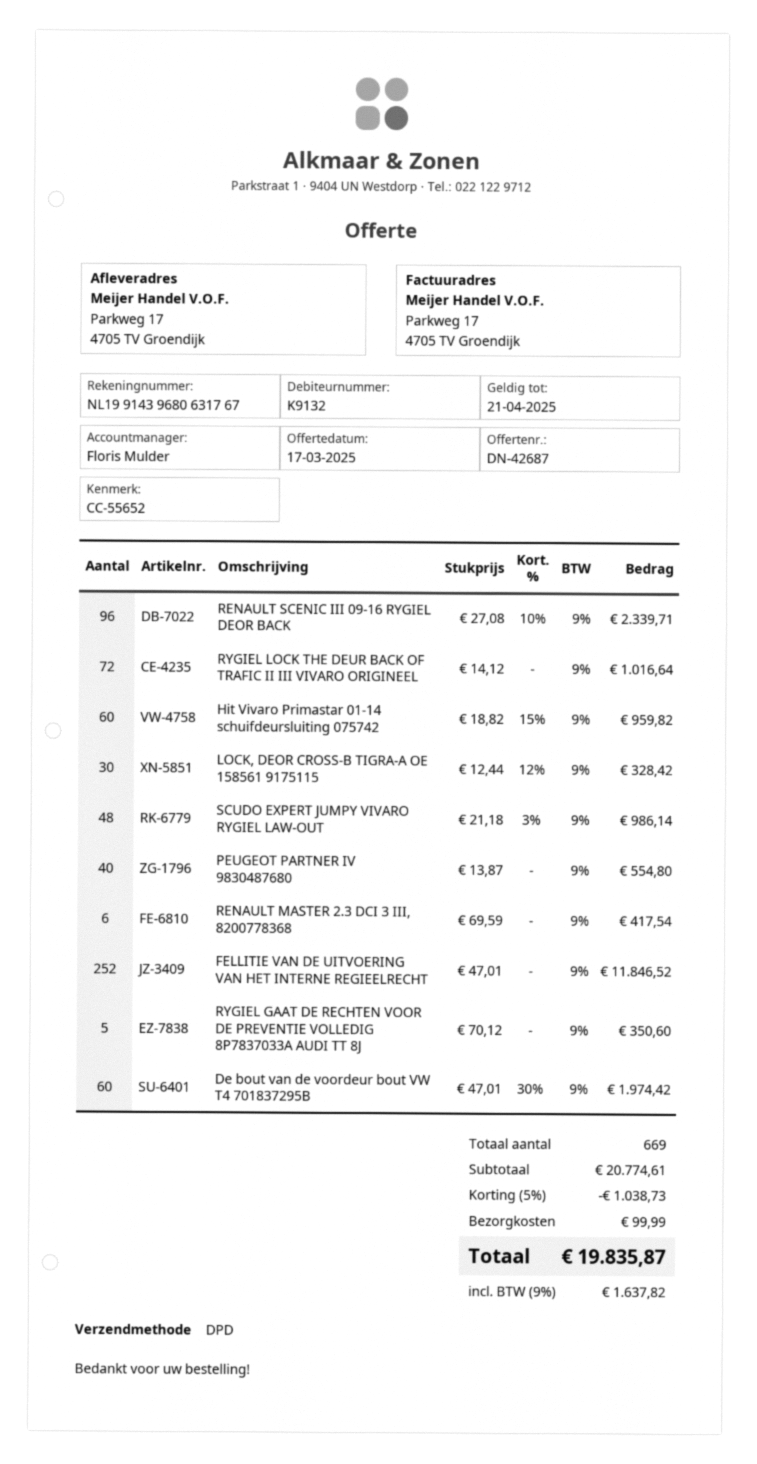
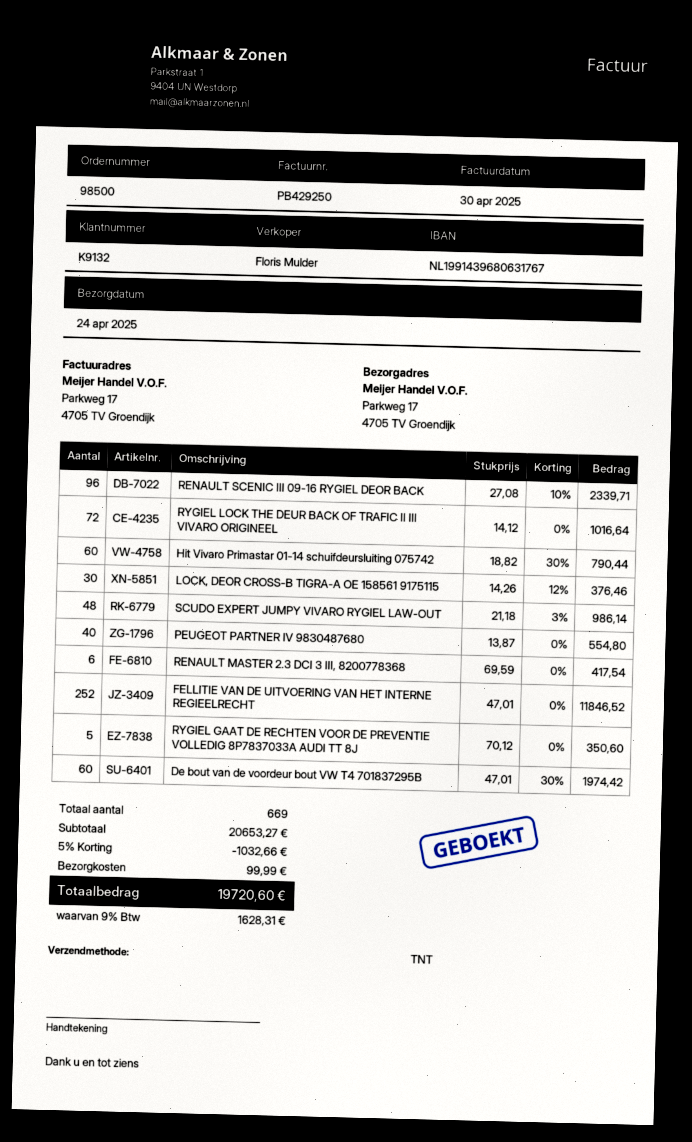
shipping method: DPD -> TNT
Hit Vivaro Primastar 01-14 schuifdeursluiting 075742: 60 x 18.82 - 15% = 959.82 -> 60 x 18.82 - 30% = 790.44
LOCK, DEOR CROSS-B TIGRA-A OE 158561 9175115: 30 x 12.44 - 12% = 328.42 -> 30 x 14.26 - 12% = 376.46
subtotal: 20774.61 -> 20653.27
discount: 5% = 1038.73 -> 5% = 1032.66
tax: 9% = 1637.82 -> 9% = 1628.31
total: 19835.87 -> 19720.60

